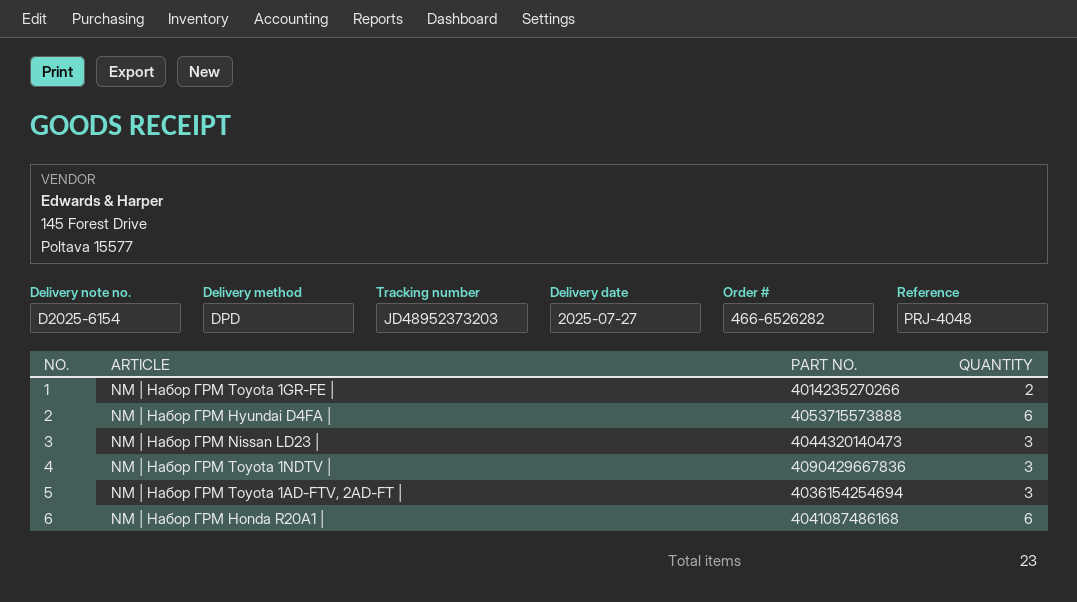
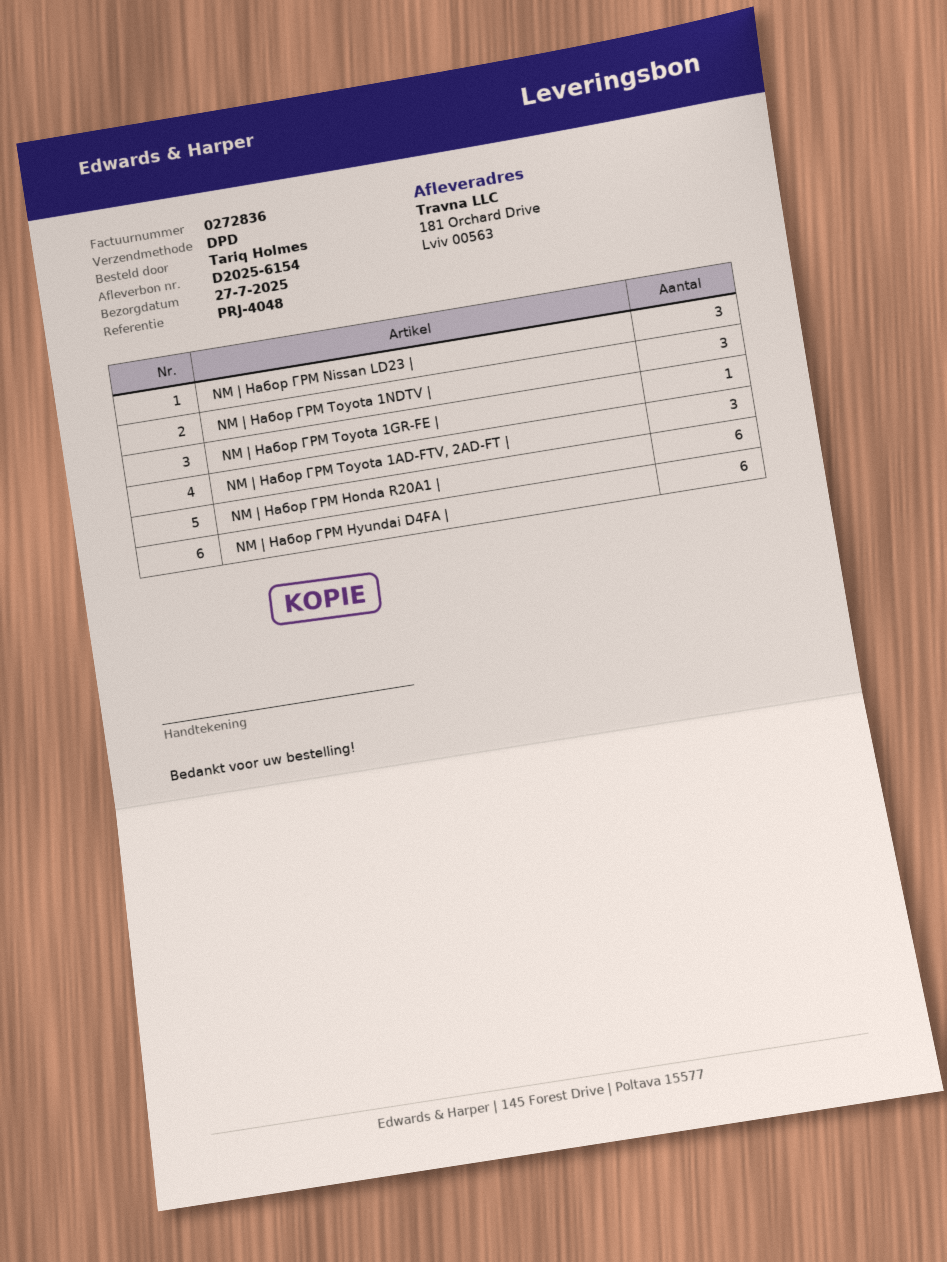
NM | Набор ГРМ Toyota 1GR-FE |: 2 -> 1

